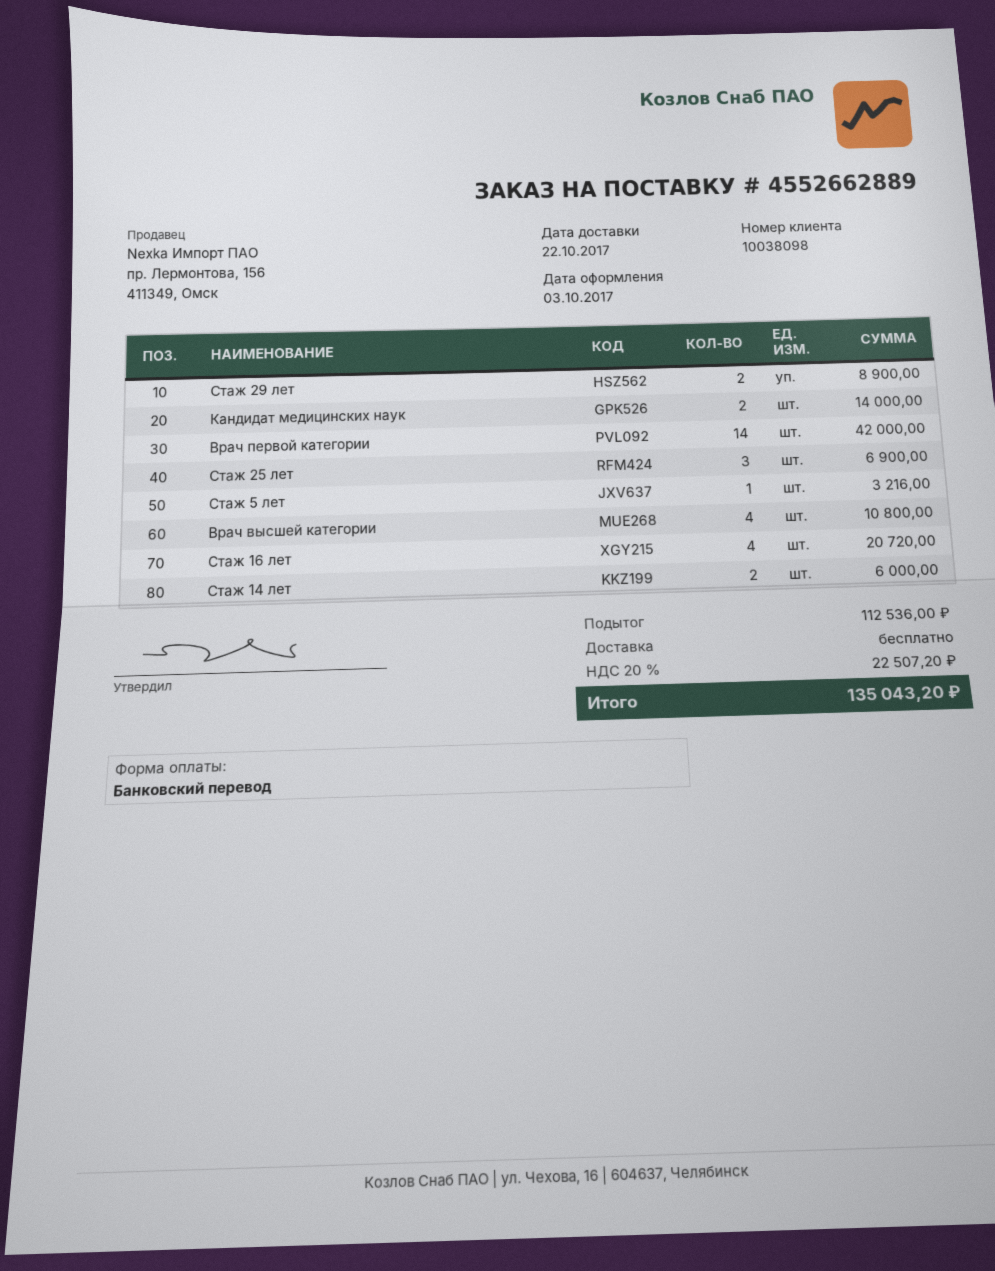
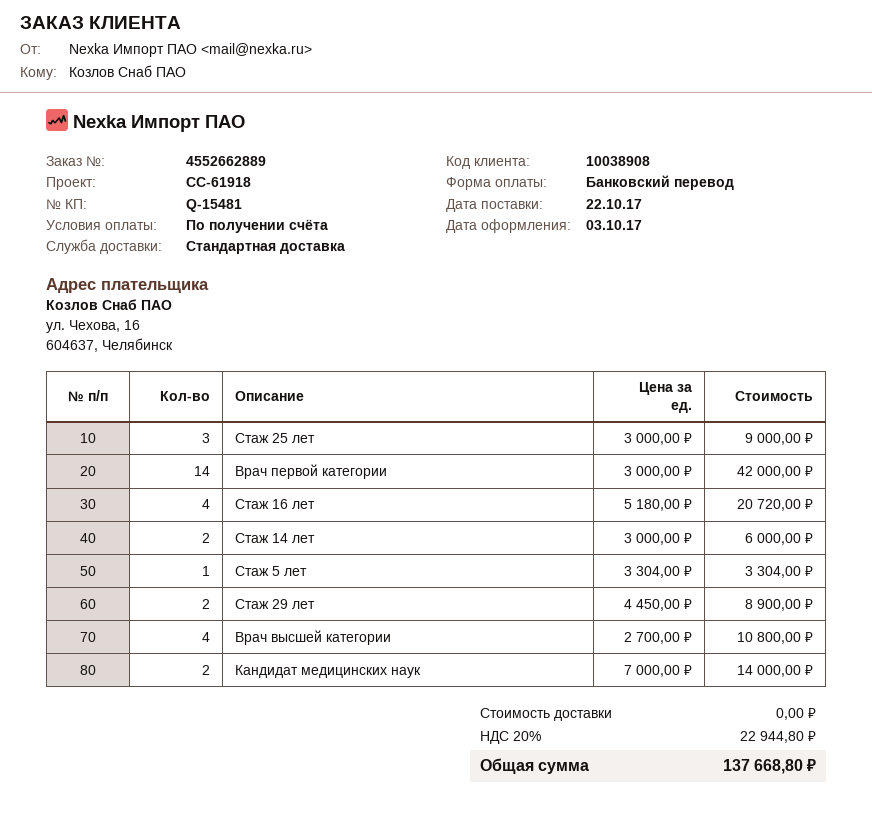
customer number: 10038098 -> 10038908
Стаж 25 лет: 3 for 6900.00 -> 3 for 9000.00
Стаж 5 лет: 1 for 3216.00 -> 1 for 3304.00
tax: 20% = 22507.20 -> 20% = 22944.80
total: 135043.20 -> 137668.80

